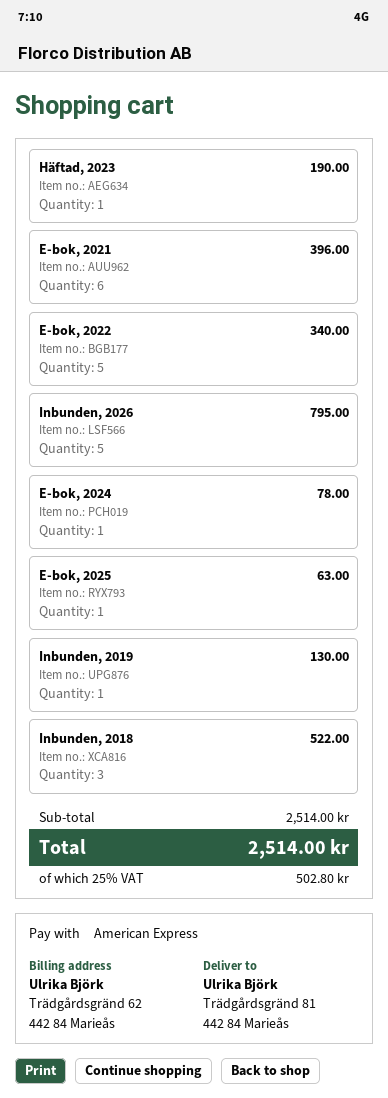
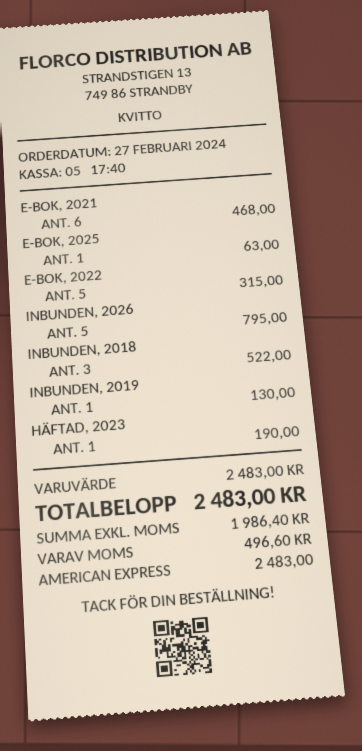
E-bok, 2021: 6 for 396.00 -> 6 for 468.00
E-bok, 2022: 5 for 340.00 -> 5 for 315.00
E-bok, 2024: 1 for 78.00 -> none
subtotal: 2514.00 -> 2483.00
tax: 502.80 -> 496.60
total: 2514.00 -> 2483.00

